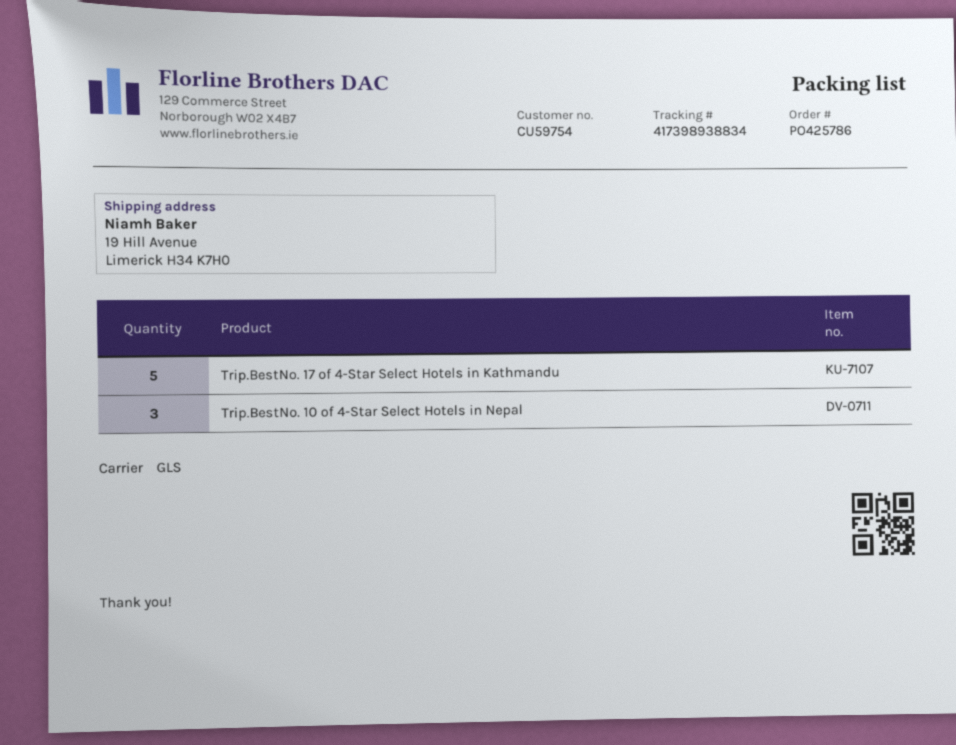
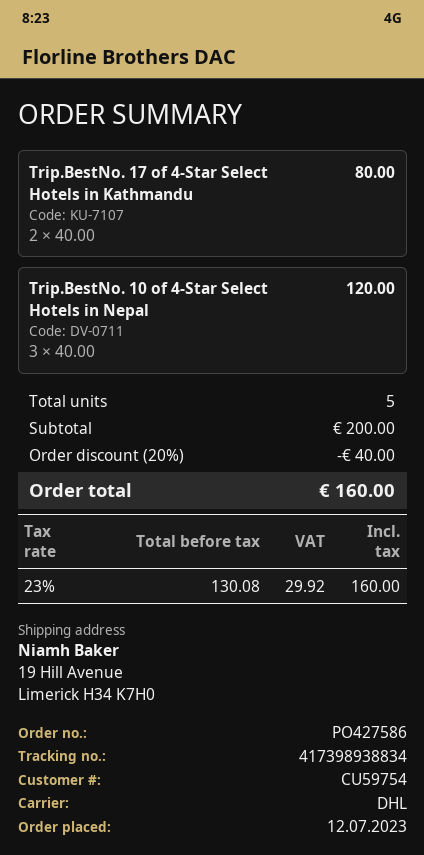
order number: PO425786 -> PO427586
shipping method: GLS -> DHL
Trip.BestNo. 17 of 4-Star Select Hotels in Kathmandu: 5 -> 2

